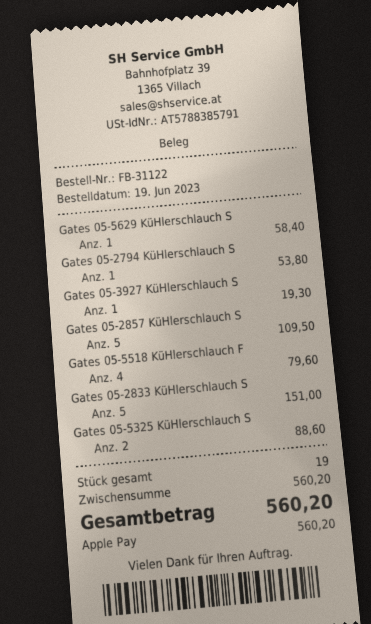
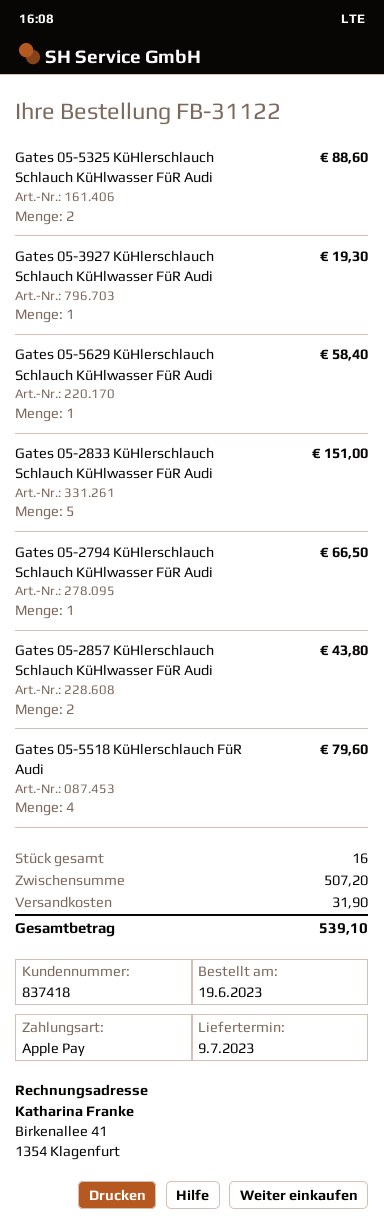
Gates 05-2794 KüHlerschlauch S: 1 for 53.80 -> 1 for 66.50
Gates 05-2857 KüHlerschlauch S: 5 for 109.50 -> 2 for 43.80
total quantity: 19 -> 16
subtotal: 560.20 -> 507.20
shipping: none -> 31.90
total: 560.20 -> 539.10

